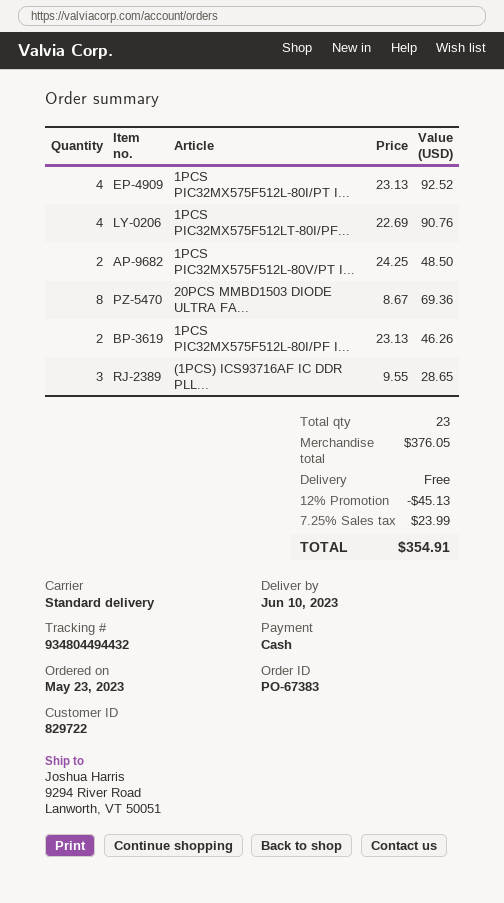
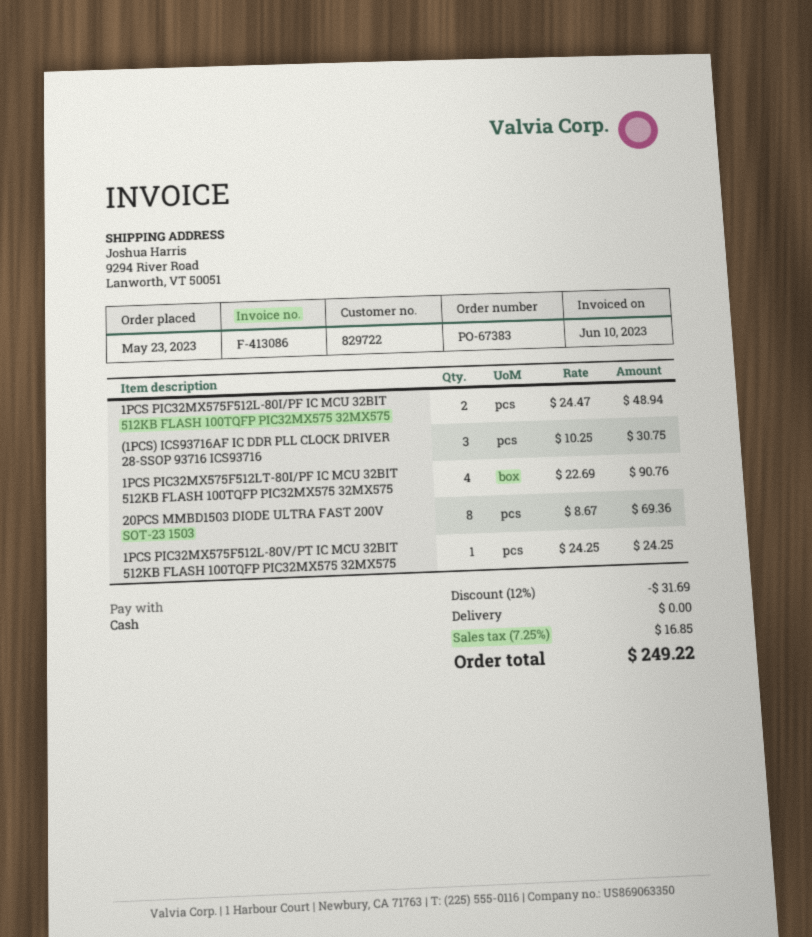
1PCS PIC32MX575F512L-80I/PT I...: 4 x 23.13 = 92.52 -> none
1PCS PIC32MX575F512L-80V/PT I...: 2 x 24.25 = 48.50 -> 1 x 24.25 = 24.25
1PCS PIC32MX575F512L-80I/PF I...: 2 x 23.13 = 46.26 -> 2 x 24.47 = 48.94
(1PCS) ICS93716AF IC DDR PLL...: 3 x 9.55 = 28.65 -> 3 x 10.25 = 30.75
discount: 12% = 45.13 -> 12% = 31.69
tax: 7.25% = 23.99 -> 7.25% = 16.85
total: 354.91 -> 249.22

